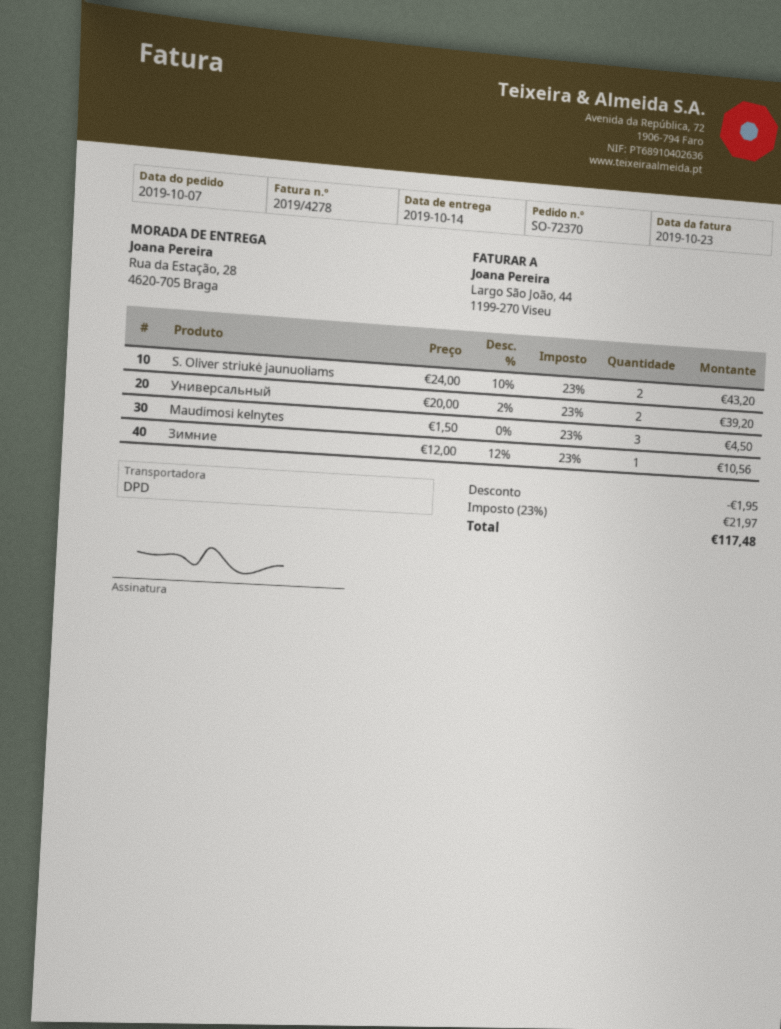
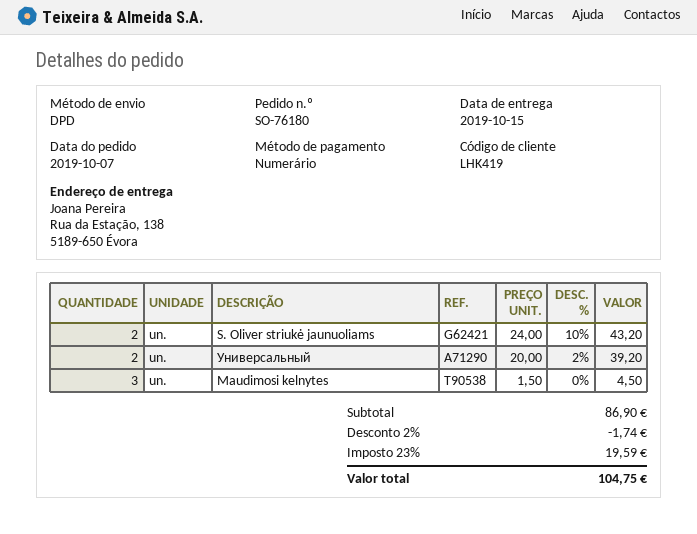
order number: SO-72370 -> SO-76180
delivery date: 2019-10-14 -> 2019-10-15
ship to: Rua da Estação, 28, 4620-705 Braga -> Rua da Estação, 138, 5189-650 Évora
Зимние: 1 x 12.00 - 12% = 10.56 -> none
discount: 1.95 -> 1.74
tax: 23% = 21.97 -> 23% = 19.59
total: 117.48 -> 104.75

